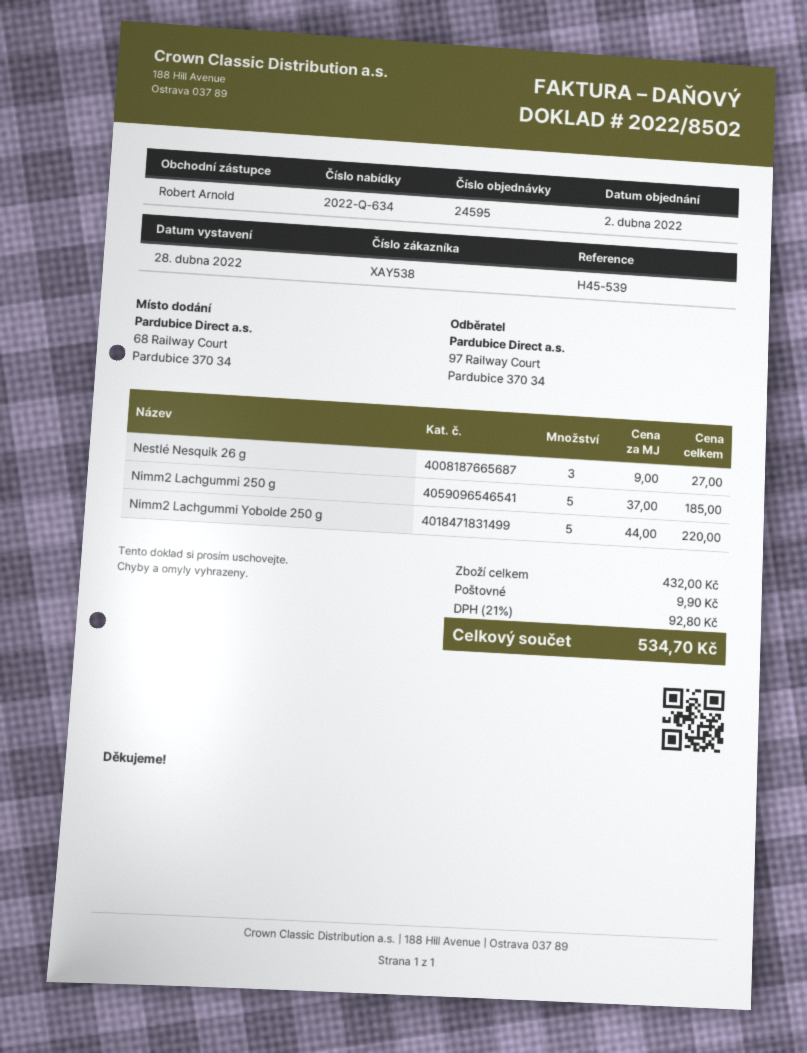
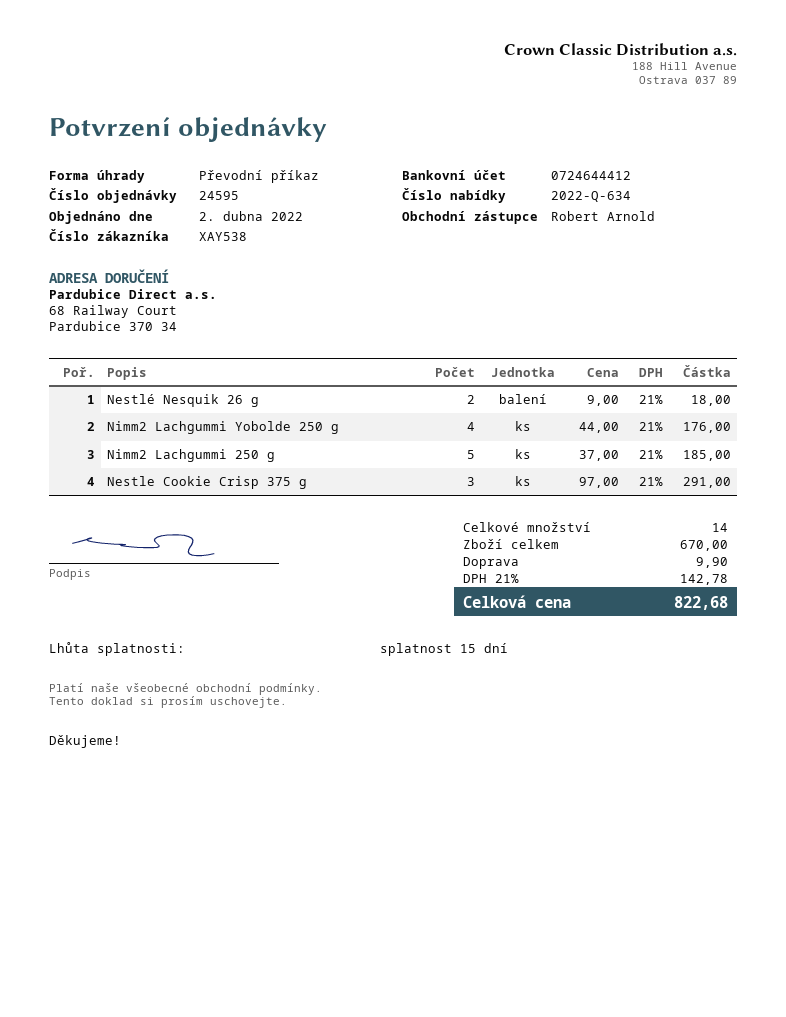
Nestlé Nesquik 26 g: 3 x 9.00 = 27.00 -> 2 x 9.00 = 18.00
Nimm2 Lachgummi Yobolde 250 g: 5 x 44.00 = 220.00 -> 4 x 44.00 = 176.00
Nestle Cookie Crisp 375 g: none -> 3 x 97.00 = 291.00
subtotal: 432.00 -> 670.00
tax: 21% = 92.80 -> 21% = 142.78
total: 534.70 -> 822.68

